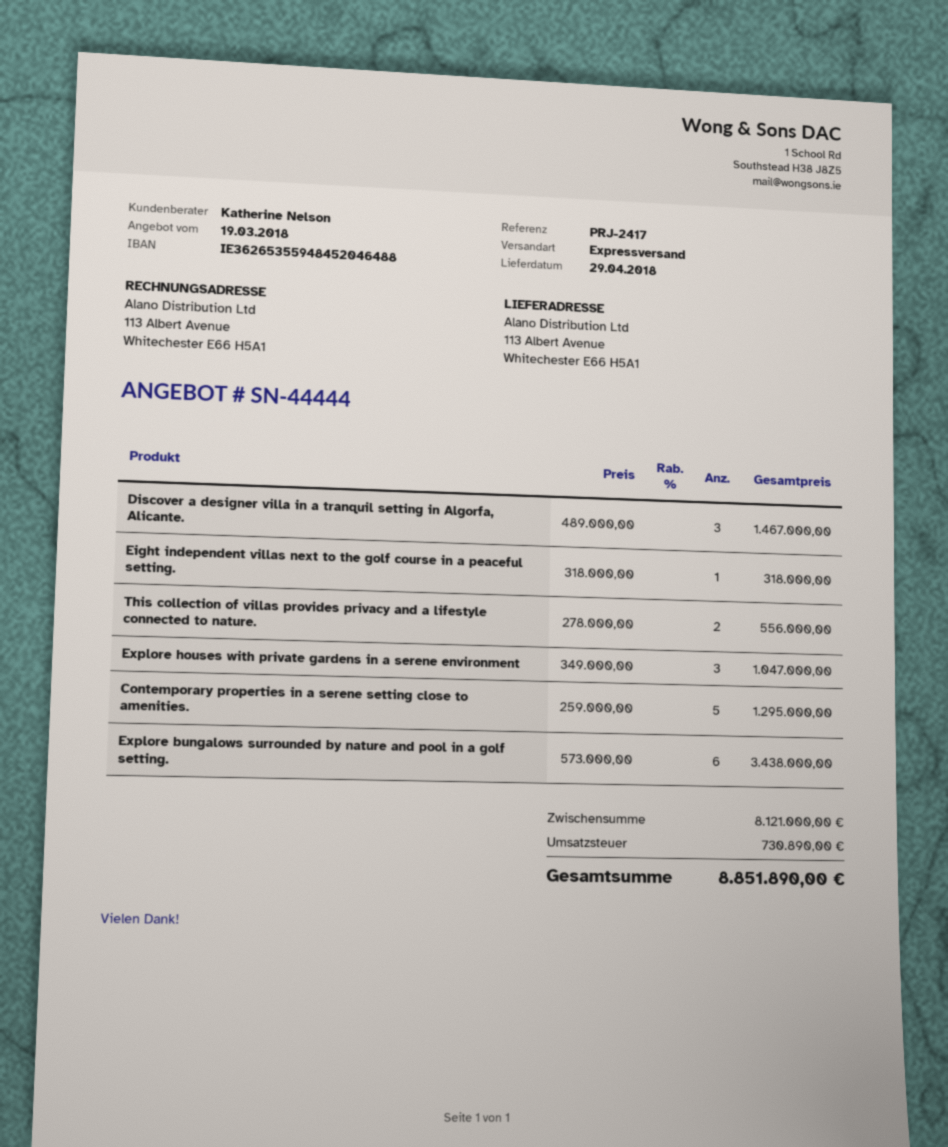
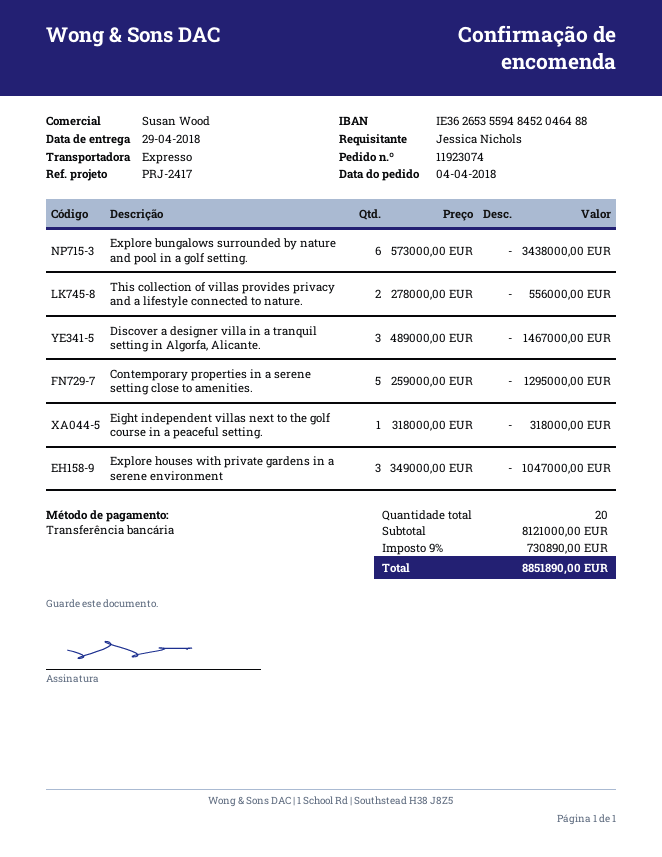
sales rep: Katherine Nelson -> Susan Wood

